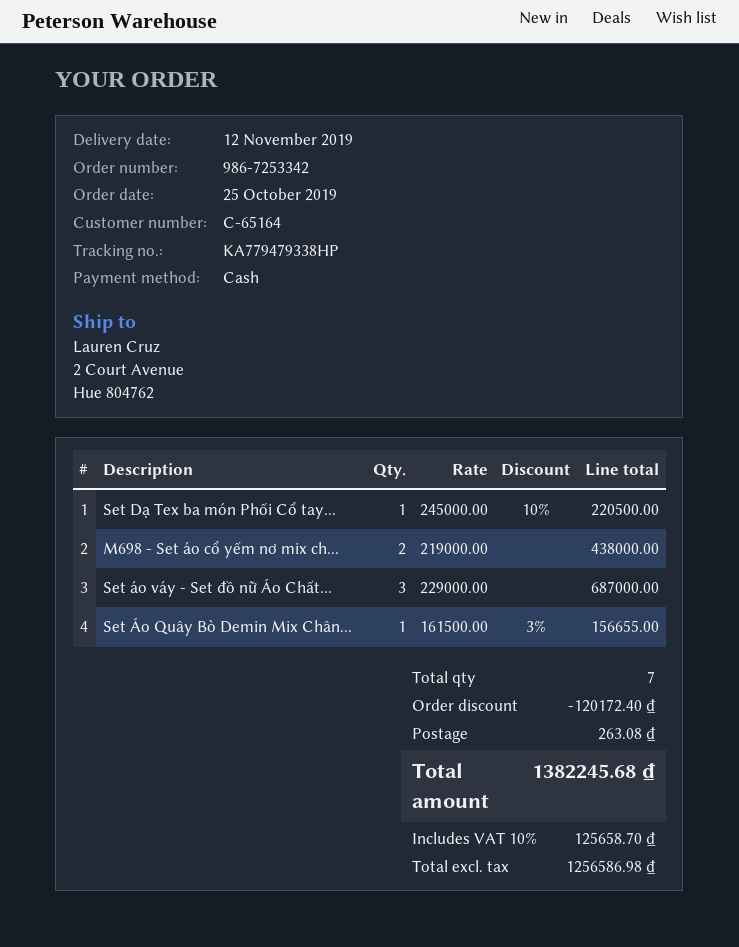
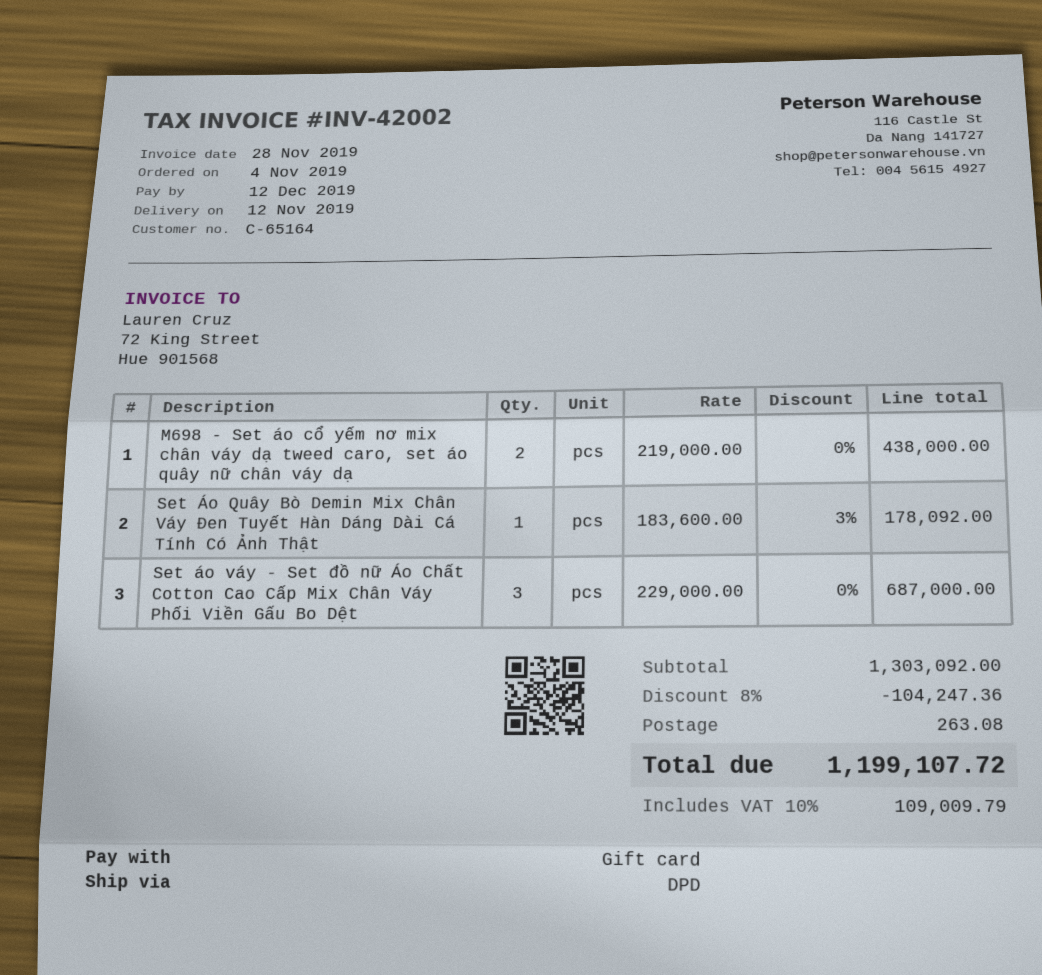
order date: 2019-10-25 -> 2019-11-04
payment method: cash -> gift card
Set Dạ Tex ba món Phối Cổ tay...: 1 x 245000.00 - 10% = 220500.00 -> none
Set Áo Quây Bò Demin Mix Chân...: 1 x 161500.00 - 3% = 156655.00 -> 1 x 183600.00 - 3% = 178092.00
discount: 120172.40 -> 104247.36
tax: 10% = 125658.70 -> 10% = 109009.79
total: 1382245.68 -> 1199107.72

